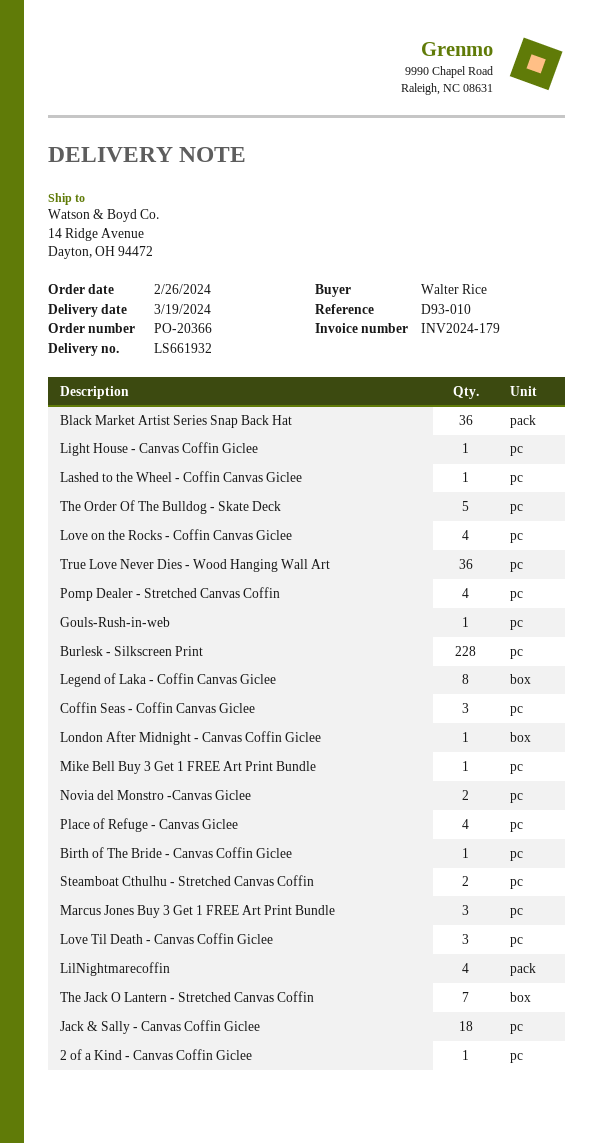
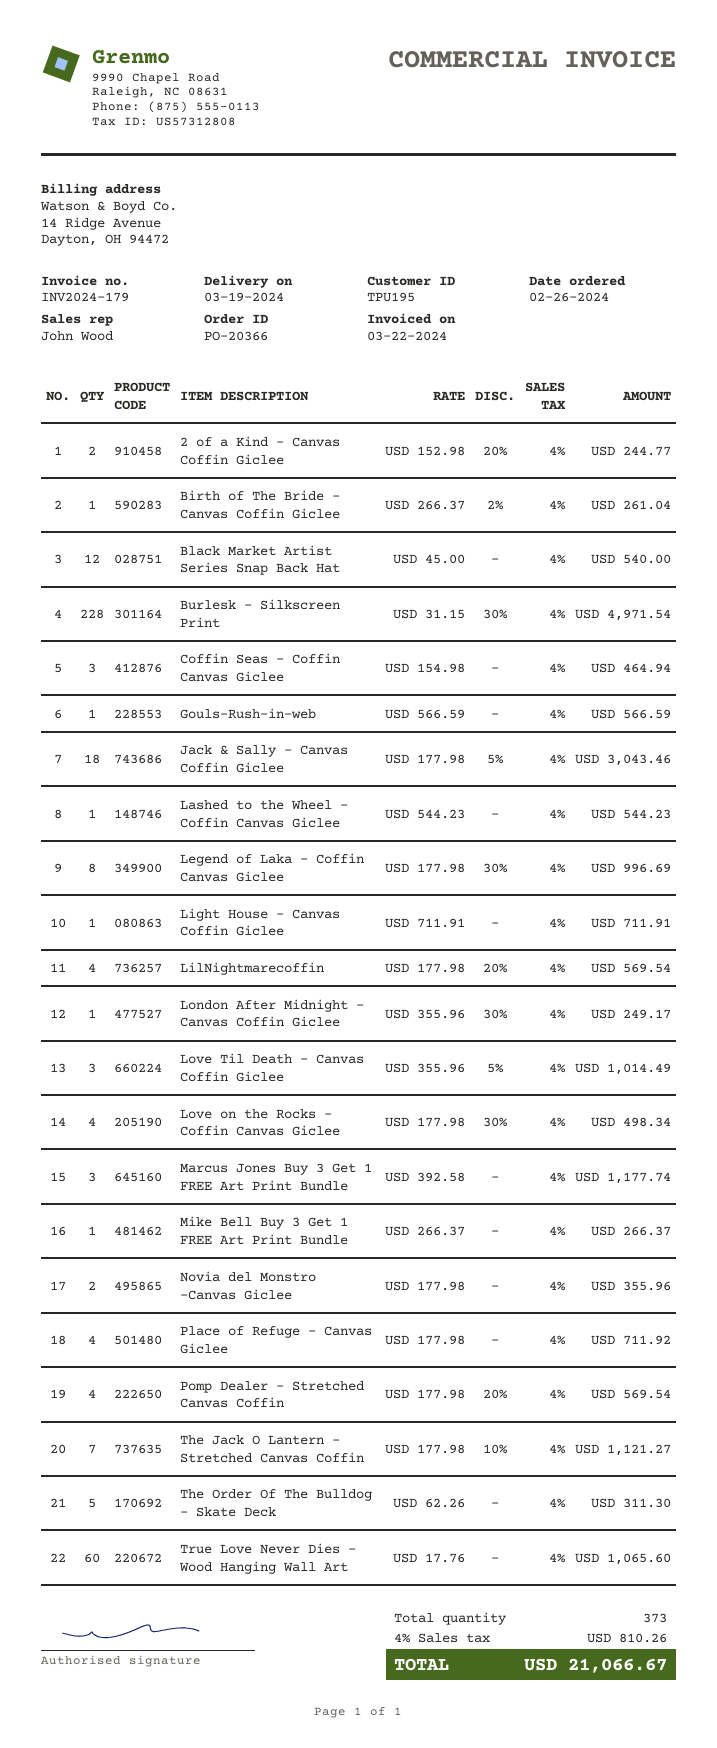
Black Market Artist Series Snap Back Hat: 36 -> 12
True Love Never Dies - Wood Hanging Wall Art: 36 -> 60
Steamboat Cthulhu - Stretched Canvas Coffin: 2 -> none
2 of a Kind - Canvas Coffin Giclee: 1 -> 2

